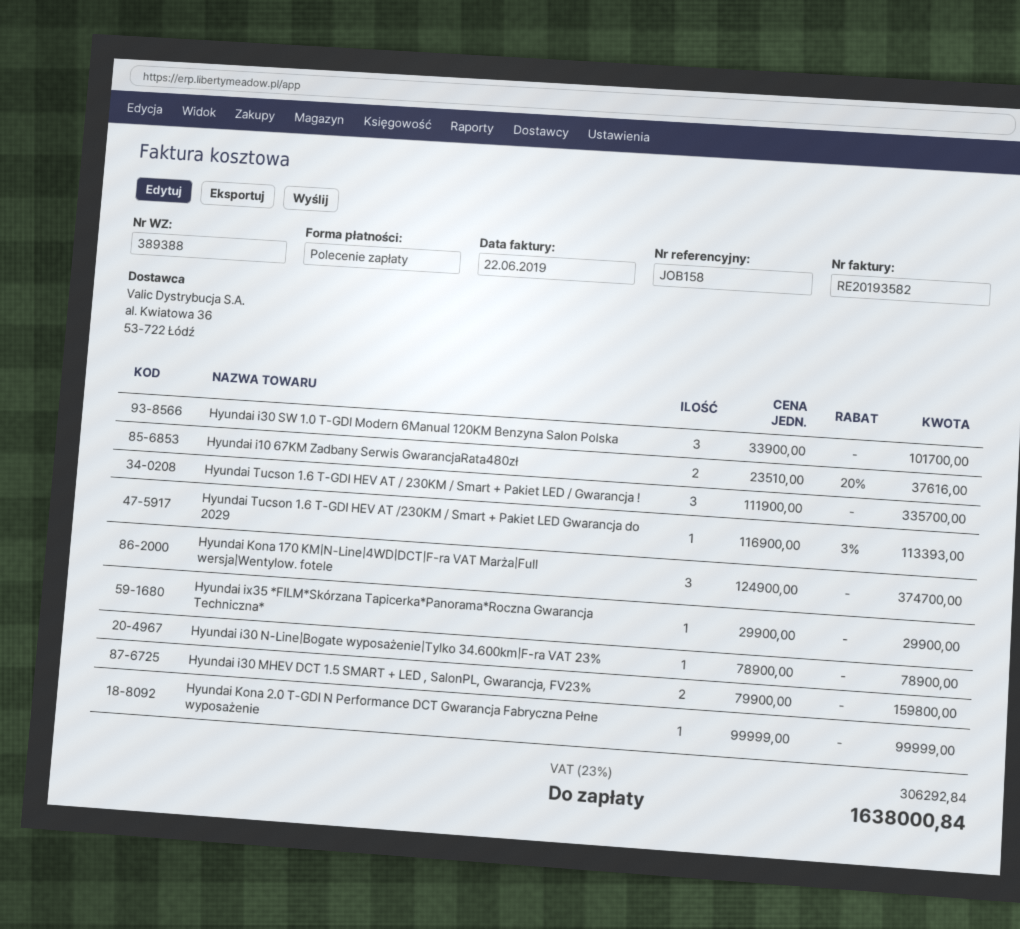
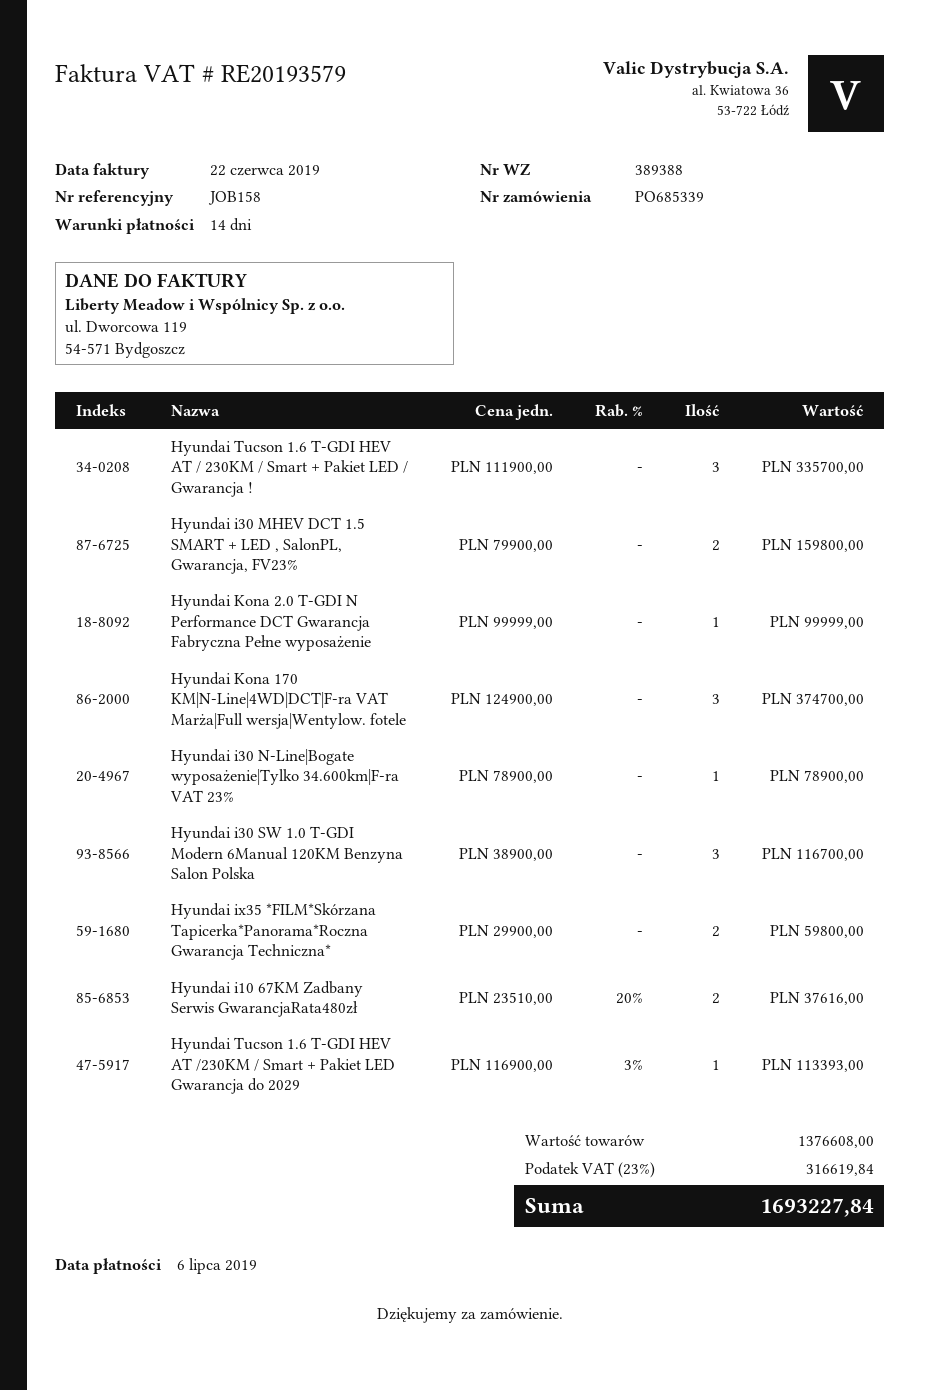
invoice number: RE20193582 -> RE20193579
Hyundai i30 SW 1.0 T-GDI Modern 6Manual 120KM Benzyna Salon Polska: 3 x 33900.00 = 101700.00 -> 3 x 38900.00 = 116700.00
Hyundai ix35 *FILM*Skórzana Tapicerka*Panorama*Roczna Gwarancja Techniczna*: 1 x 29900.00 = 29900.00 -> 2 x 29900.00 = 59800.00
tax: 23% = 306292.84 -> 23% = 316619.84
total: 1638000.84 -> 1693227.84

